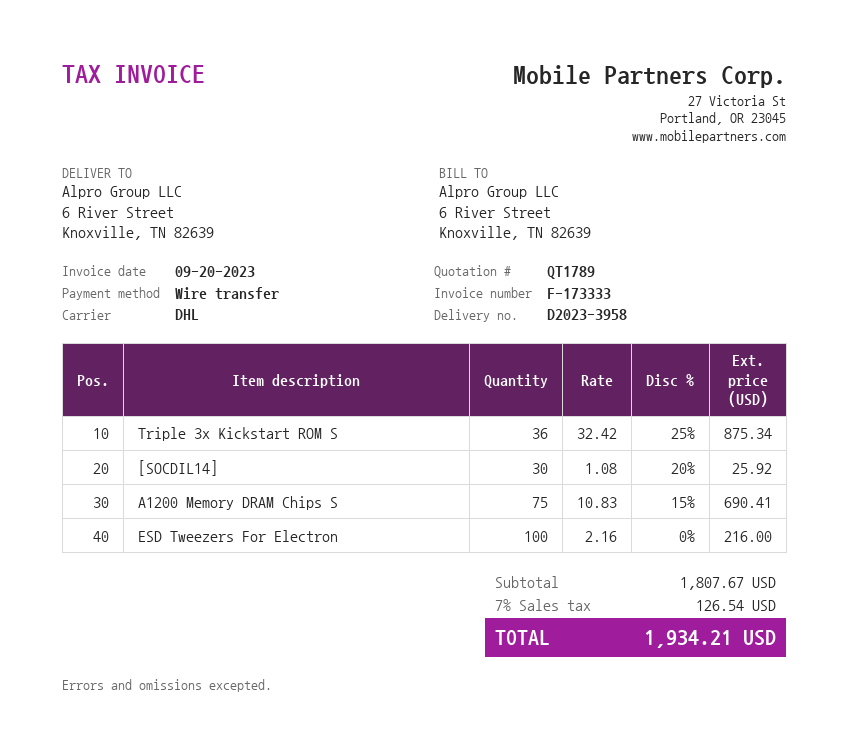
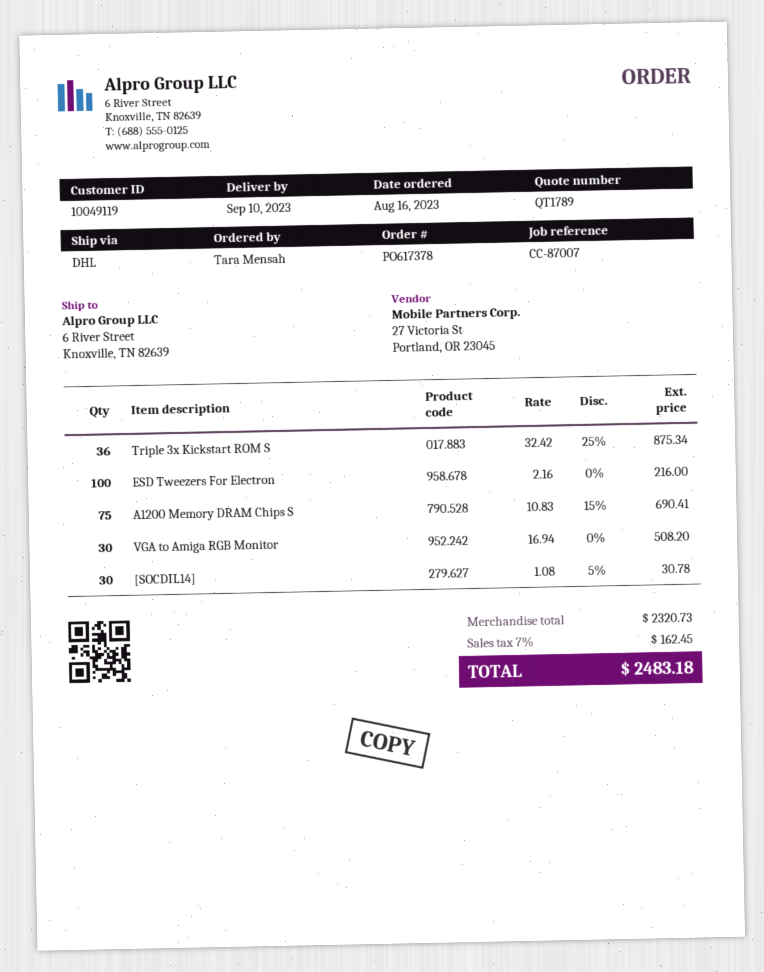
[SOCDIL14]: 30 x 1.08 - 20% = 25.92 -> 30 x 1.08 - 5% = 30.78
VGA to Amiga RGB Monitor: none -> 30 x 16.94 = 508.20
subtotal: 1807.67 -> 2320.73
tax: 7% = 126.54 -> 7% = 162.45
total: 1934.21 -> 2483.18

